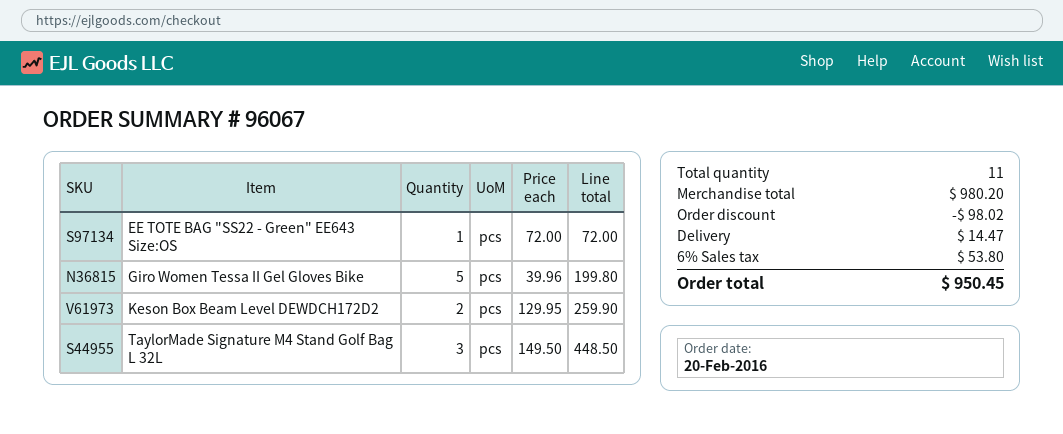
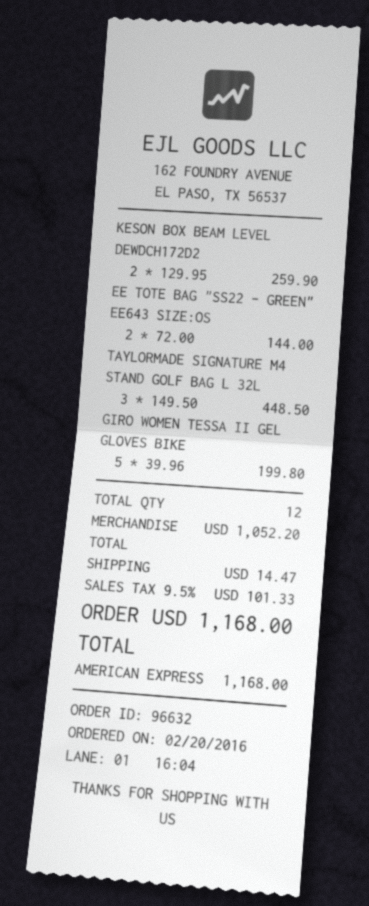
order number: 96067 -> 96632
EE TOTE BAG "SS22 - Green" EE643 Size:OS: 1 x 72.00 = 72.00 -> 2 x 72.00 = 144.00
total quantity: 11 -> 12
subtotal: 980.20 -> 1052.20
discount: 98.02 -> none
tax: 6% = 53.80 -> 9.5% = 101.33
total: 950.45 -> 1168.00

